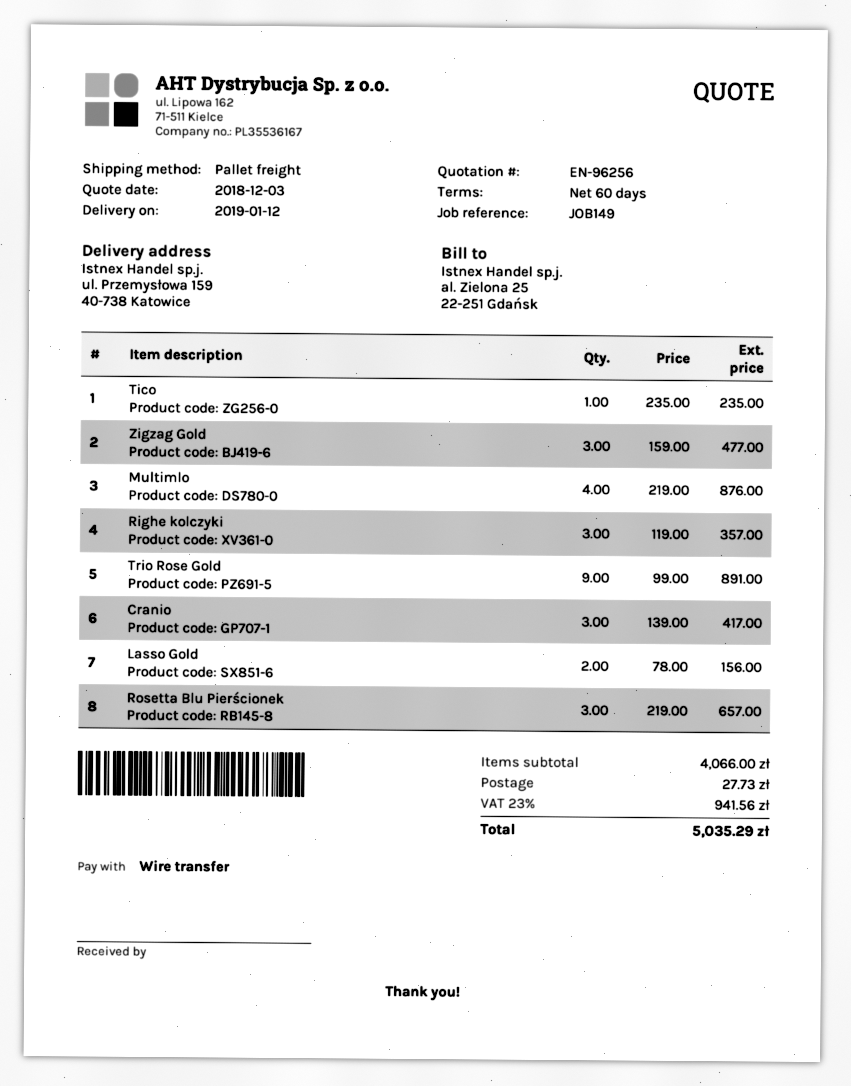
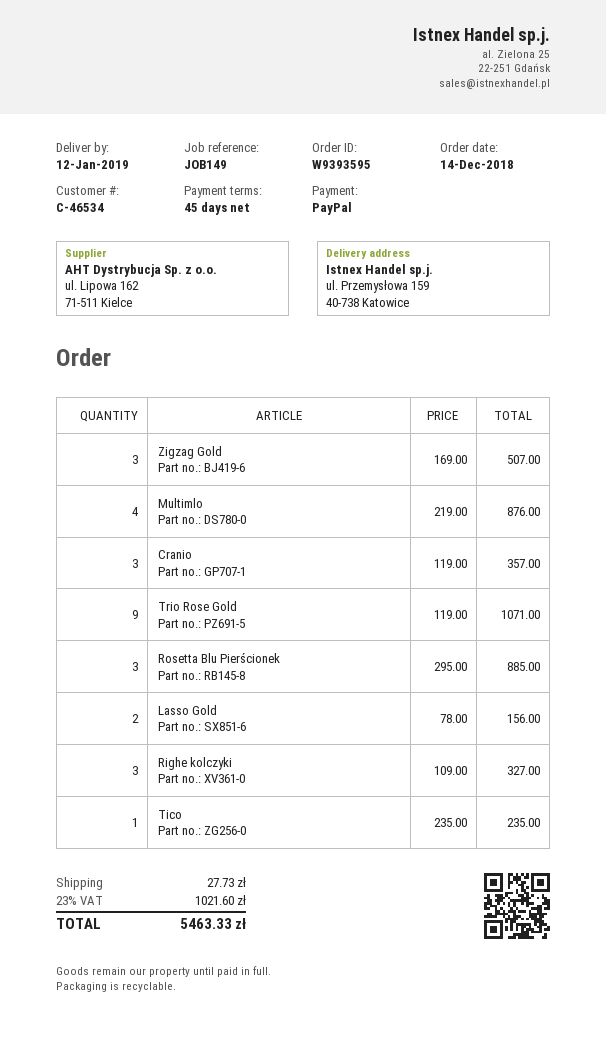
payment terms: 60 days -> 45 days
payment method: bank transfer -> PayPal
Zigzag Gold: 3 x 159.00 = 477.00 -> 3 x 169.00 = 507.00
Righe kolczyki: 3 x 119.00 = 357.00 -> 3 x 109.00 = 327.00
Trio Rose Gold: 9 x 99.00 = 891.00 -> 9 x 119.00 = 1071.00
Cranio: 3 x 139.00 = 417.00 -> 3 x 119.00 = 357.00
Rosetta Blu Pierścionek: 3 x 219.00 = 657.00 -> 3 x 295.00 = 885.00
tax: 23% = 941.56 -> 23% = 1021.60
total: 5035.29 -> 5463.33

